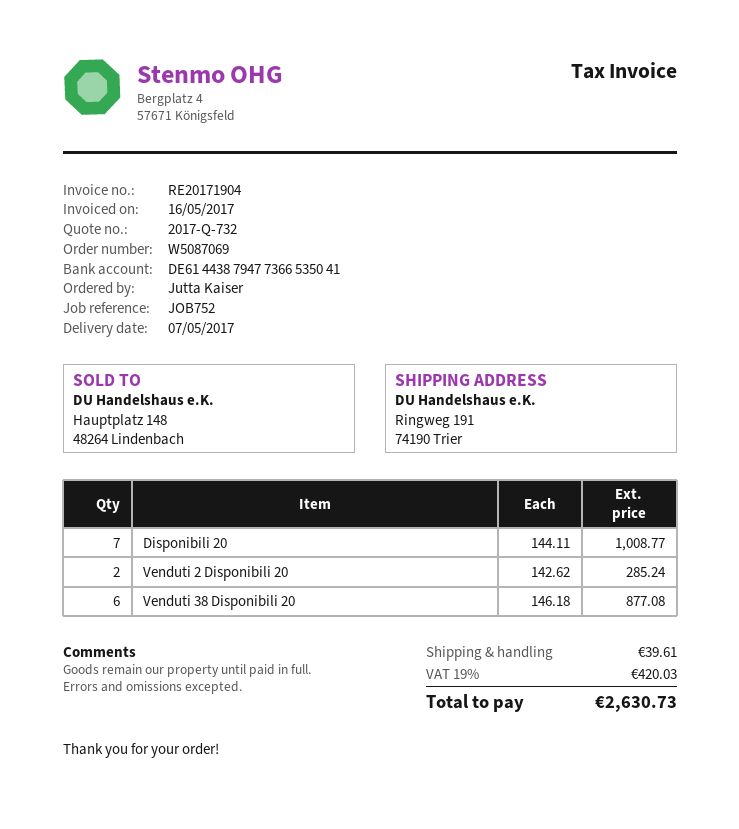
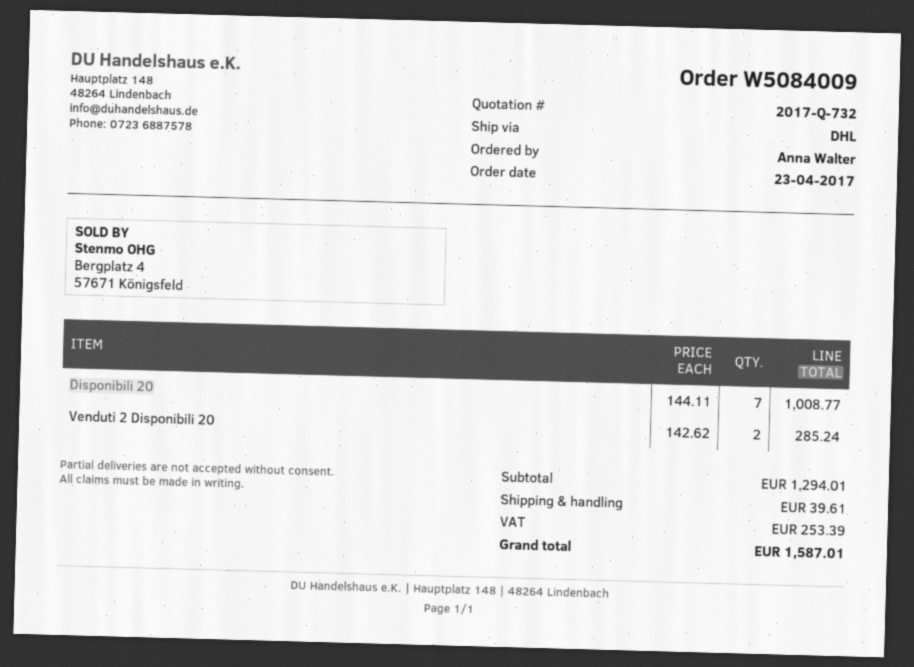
order number: W5087069 -> W5084009
ordered by: Jutta Kaiser -> Anna Walter
Venduti 38 Disponibili 20: 6 x 146.18 = 877.08 -> none
tax: 420.03 -> 253.39
total: 2630.73 -> 1587.01

